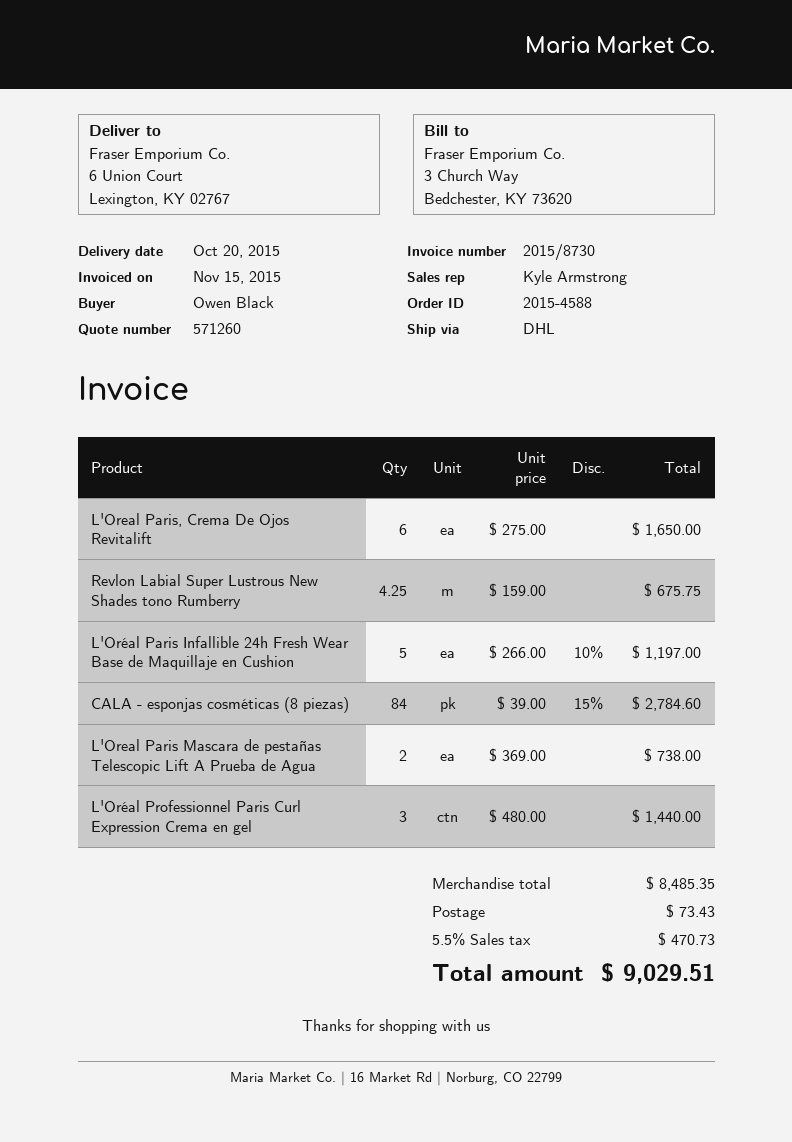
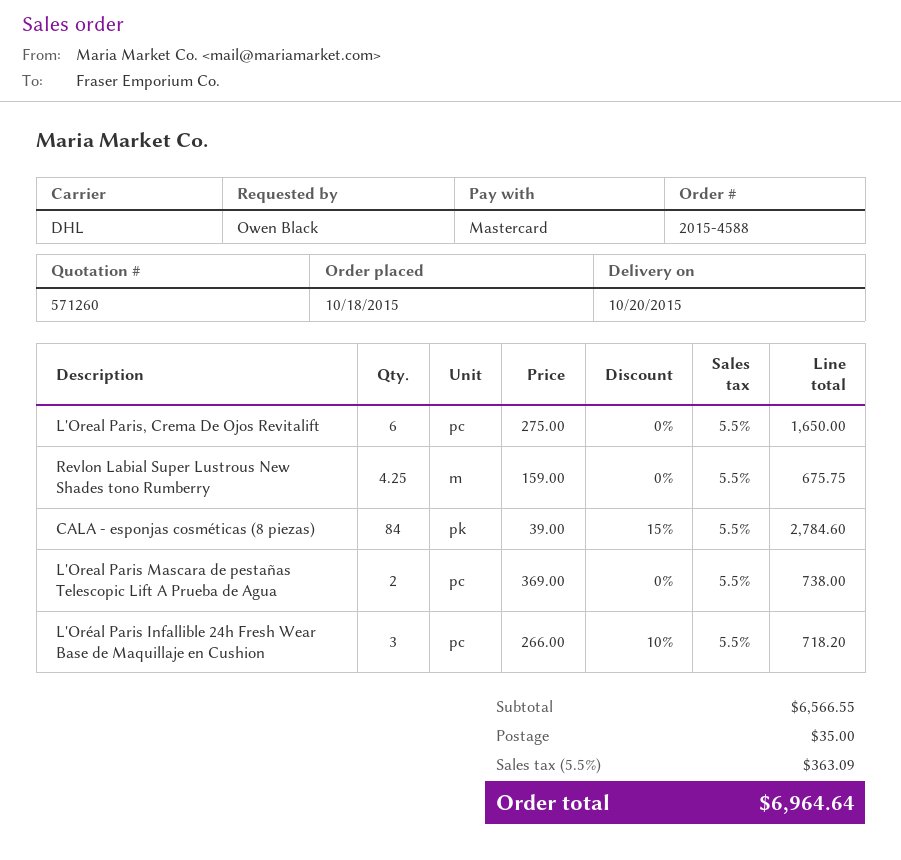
L'Oréal Paris Infallible 24h Fresh Wear Base de Maquillaje en Cushion: 5 x 266.00 - 10% = 1197.00 -> 3 x 266.00 - 10% = 718.20
L'Oréal Professionnel Paris Curl Expression Crema en gel: 3 x 480.00 = 1440.00 -> none
subtotal: 8485.35 -> 6566.55
shipping: 73.43 -> 35.00
tax: 5.5% = 470.73 -> 5.5% = 363.09
total: 9029.51 -> 6964.64

